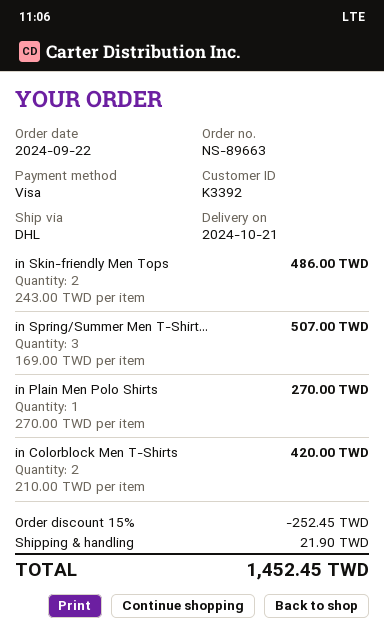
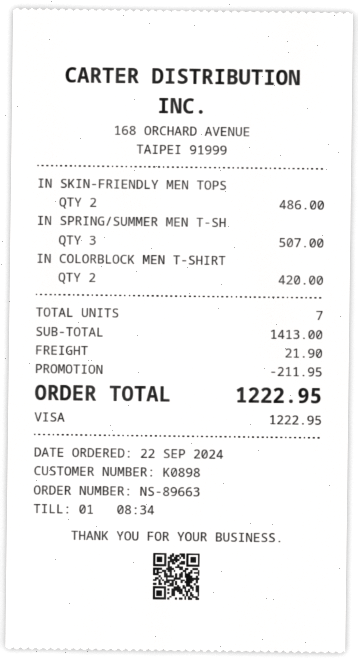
customer number: K3392 -> K0898
in Plain Men Polo Shirts: 1 for 270.00 -> none
discount: 252.45 -> 211.95
total: 1452.45 -> 1222.95

